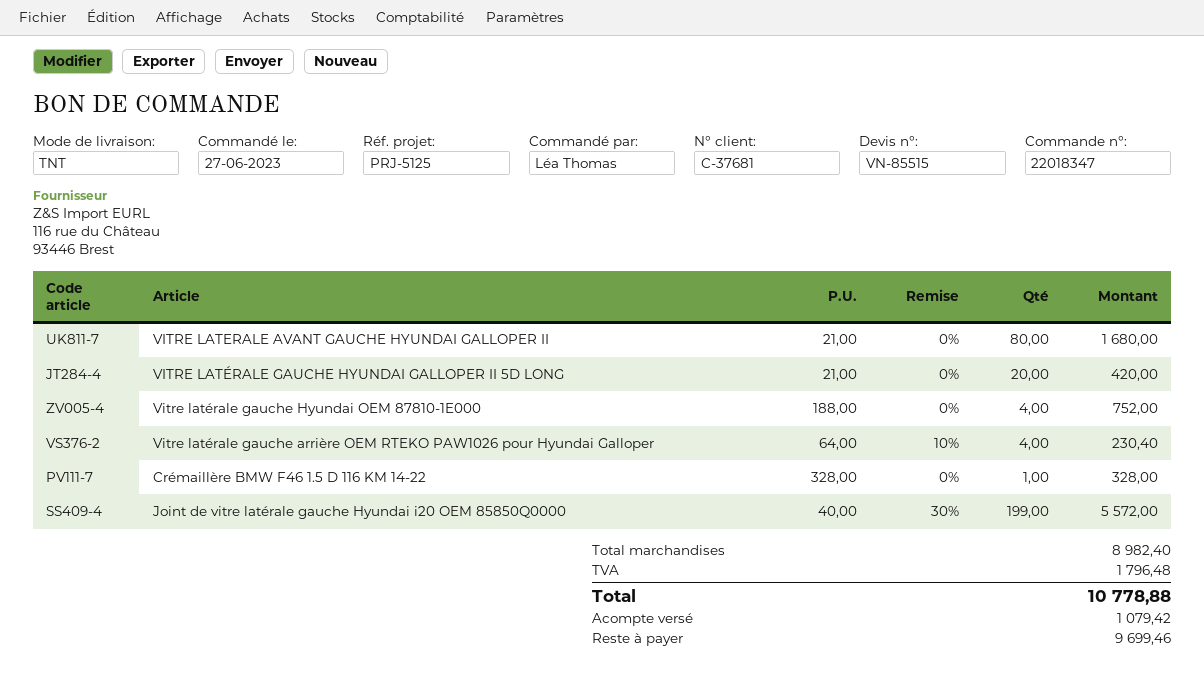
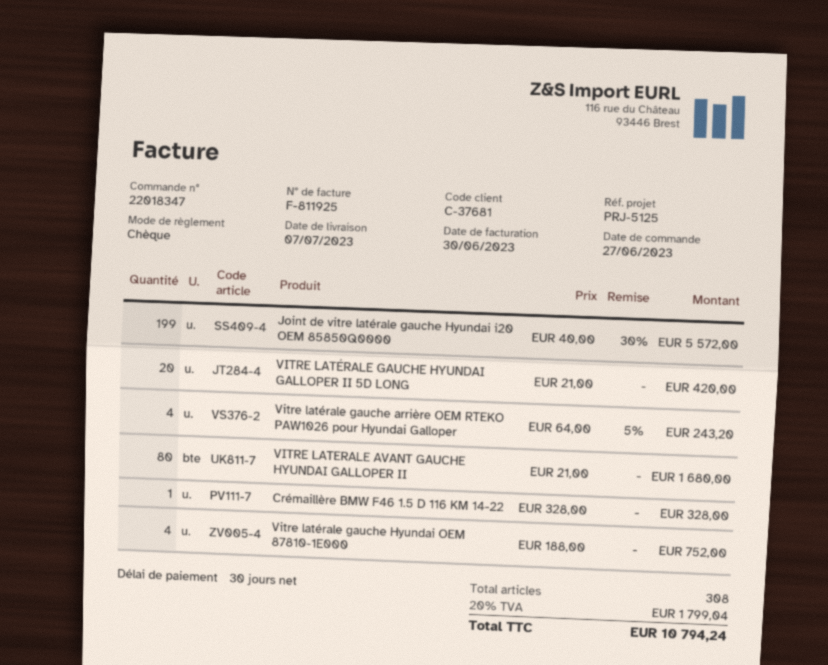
Vitre latérale gauche arrière OEM RTEKO PAW1026 pour Hyundai Galloper: 4 x 64.00 - 10% = 230.40 -> 4 x 64.00 - 5% = 243.20
tax: 1796.48 -> 1799.04
total: 10778.88 -> 10794.24

